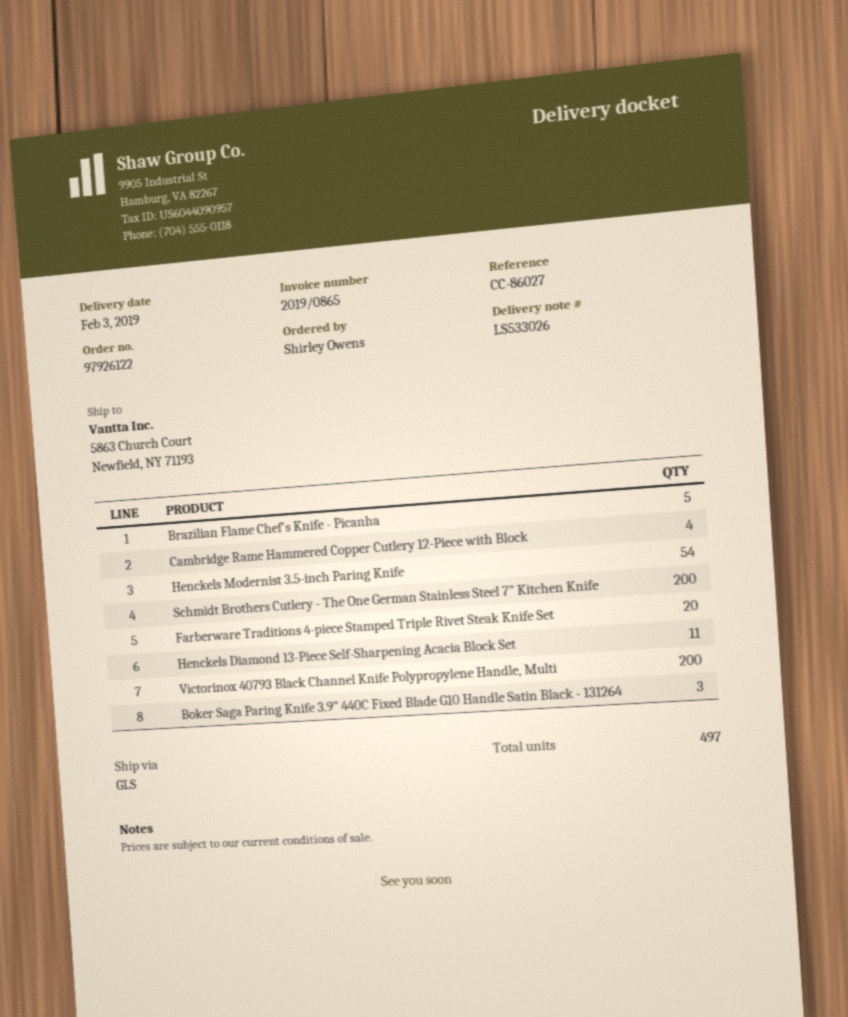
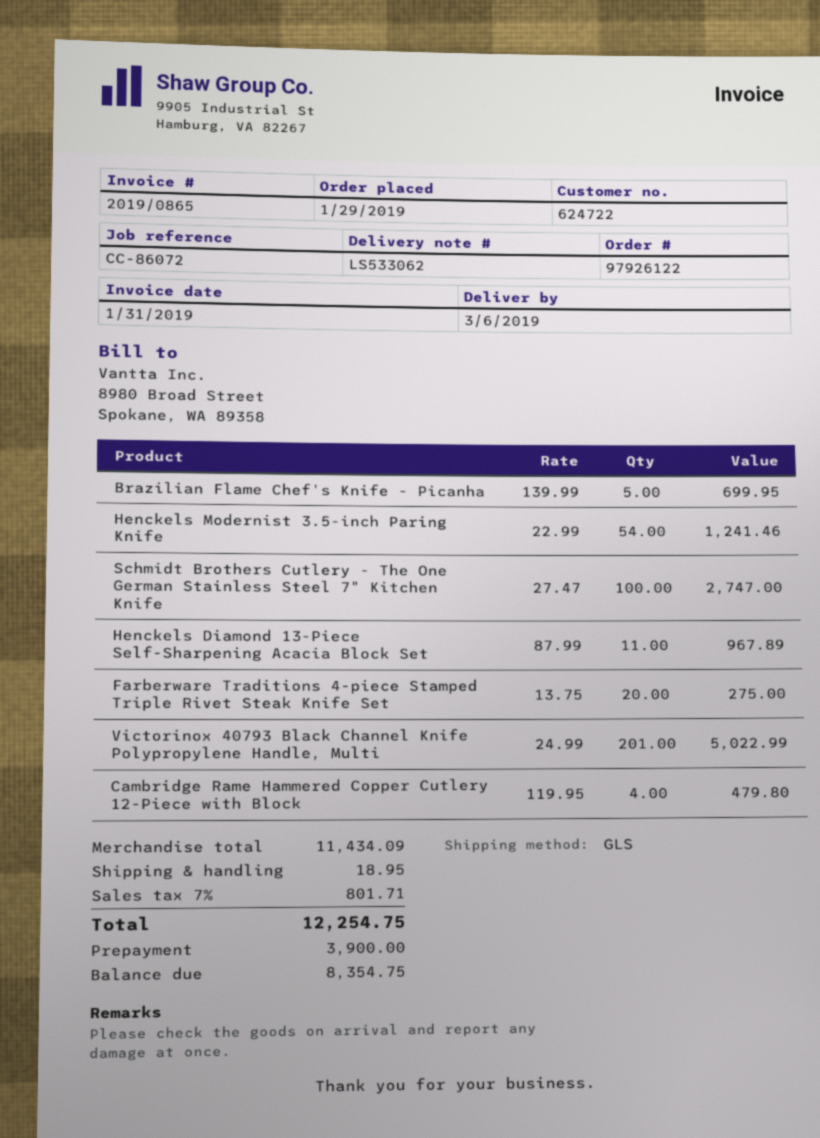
delivery note number: LS533026 -> LS533062
delivery date: 2019-02-03 -> 2019-03-06
reference: CC-86027 -> CC-86072
Schmidt Brothers Cutlery - The One German Stainless Steel 7" Kitchen Knife: 200 -> 100
Victorinox 40793 Black Channel Knife Polypropylene Handle, Multi: 200 -> 201
Boker Saga Paring Knife 3.9" 440C Fixed Blade G10 Handle Satin Black - 131264: 3 -> none

